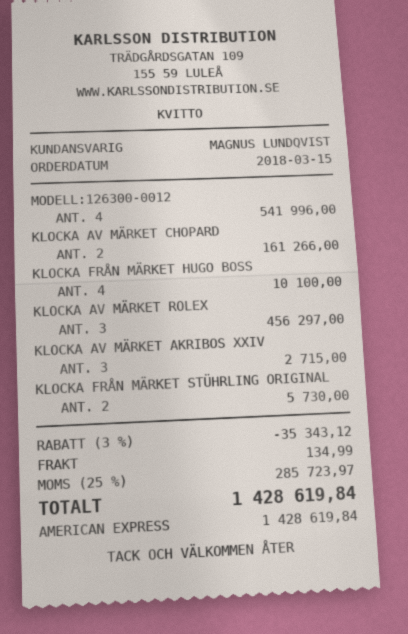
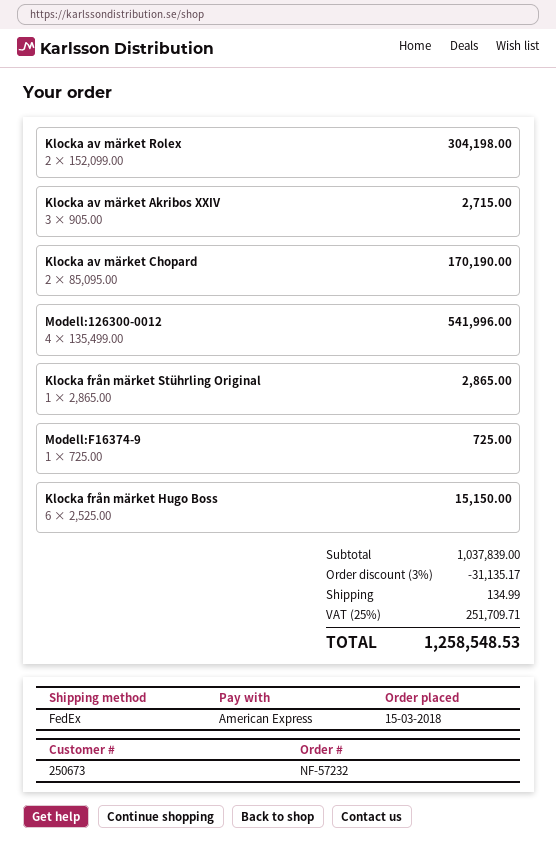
KLOCKA AV MÄRKET CHOPARD: 2 for 161266.00 -> 2 for 170190.00
KLOCKA FRÅN MÄRKET HUGO BOSS: 4 for 10100.00 -> 6 for 15150.00
KLOCKA AV MÄRKET ROLEX: 3 for 456297.00 -> 2 for 304198.00
KLOCKA FRÅN MÄRKET STÜHRLING ORIGINAL: 2 for 5730.00 -> 1 for 2865.00
Modell:F16374-9: none -> 1 for 725.00
discount: 3% = 35343.12 -> 3% = 31135.17
tax: 25% = 285723.97 -> 25% = 251709.71
total: 1428619.84 -> 1258548.53

